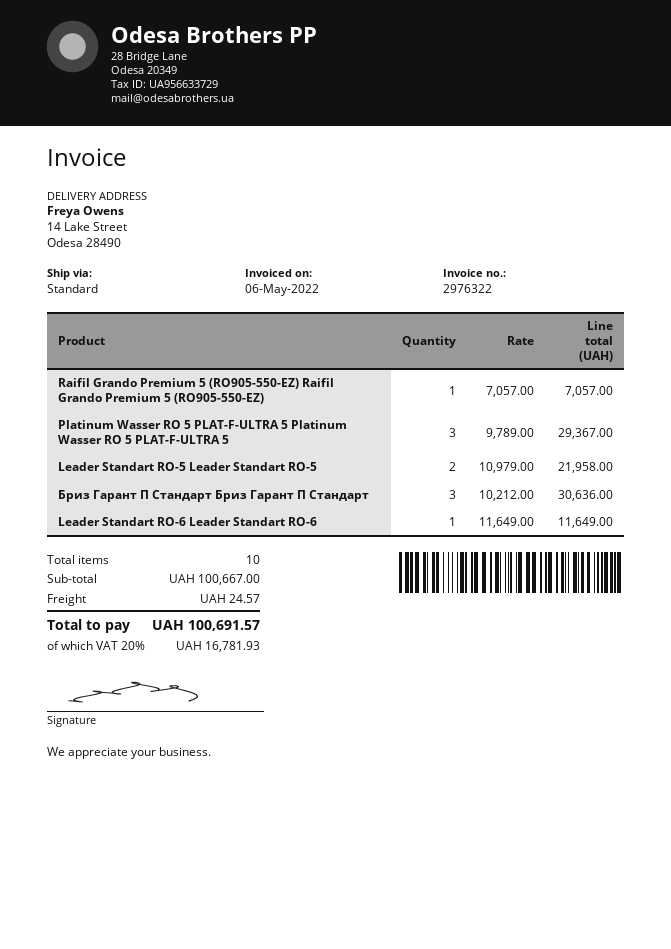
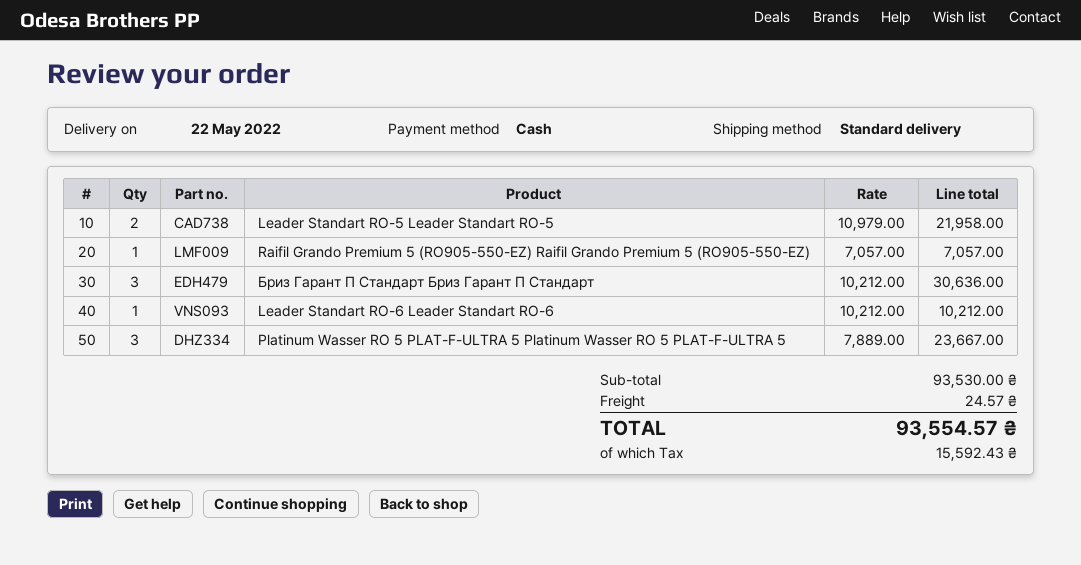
Platinum Wasser RO 5 PLAT-F-ULTRA 5 Platinum Wasser RO 5 PLAT-F-ULTRA 5: 3 x 9789.00 = 29367.00 -> 3 x 7889.00 = 23667.00
Leader Standart RO-6 Leader Standart RO-6: 1 x 11649.00 = 11649.00 -> 1 x 10212.00 = 10212.00
subtotal: 100667.00 -> 93530.00
tax: 16781.93 -> 15592.43
total: 100691.57 -> 93554.57

